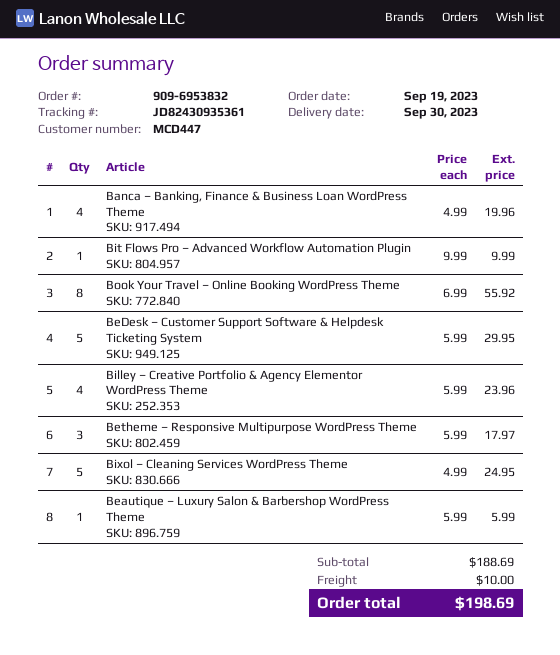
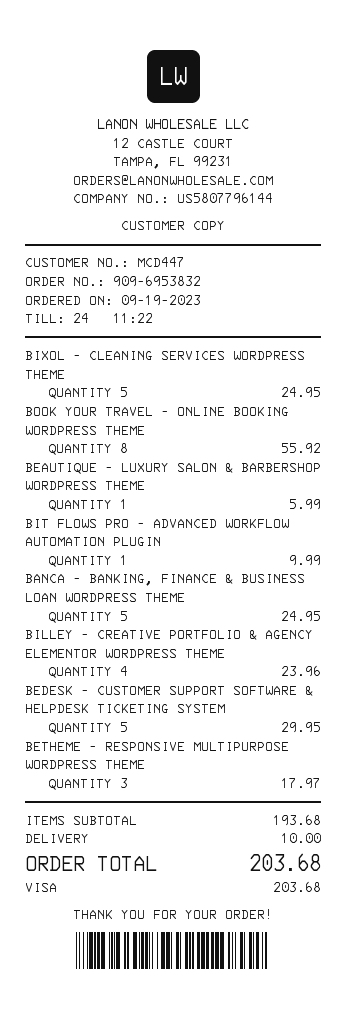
Banca – Banking, Finance & Business Loan WordPress Theme: 4 for 19.96 -> 5 for 24.95
subtotal: 188.69 -> 193.68
total: 198.69 -> 203.68

